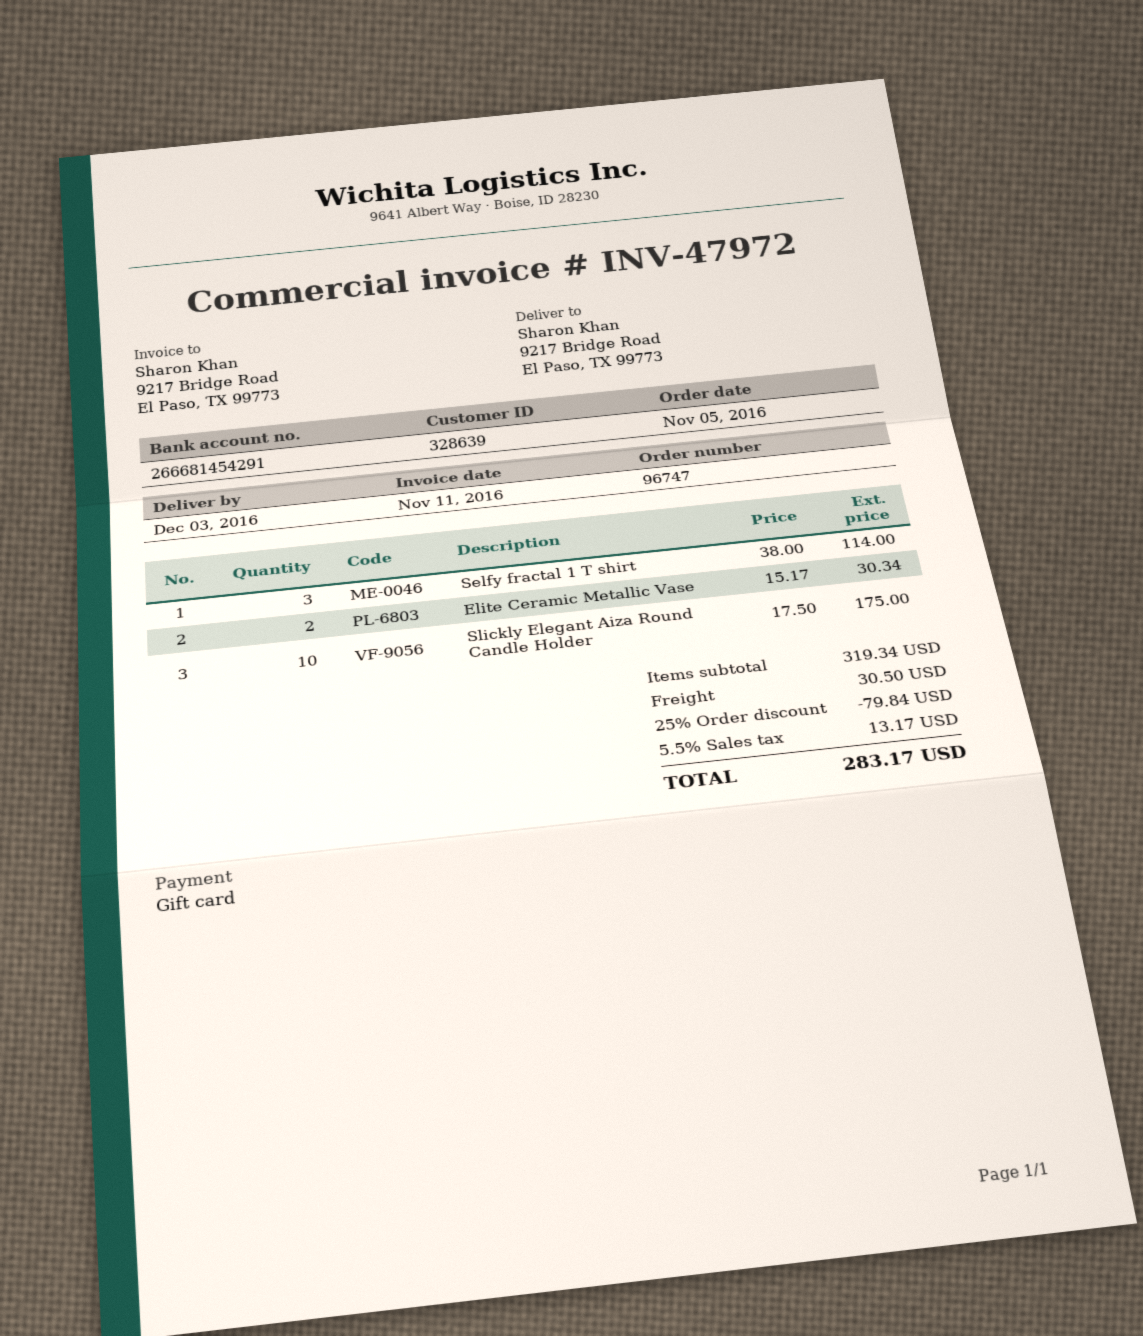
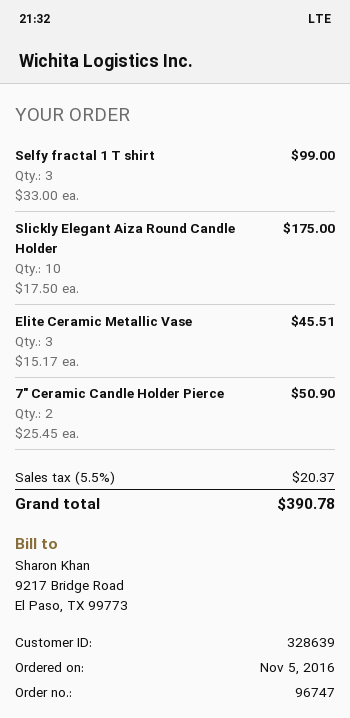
Selfy fractal 1 T shirt: 3 x 38.00 = 114.00 -> 3 x 33.00 = 99.00
Elite Ceramic Metallic Vase: 2 x 15.17 = 30.34 -> 3 x 15.17 = 45.51
7" Ceramic Candle Holder Pierce: none -> 2 x 25.45 = 50.90
discount: 25% = 79.84 -> none
shipping: 30.50 -> none
tax: 5.5% = 13.17 -> 5.5% = 20.37
total: 283.17 -> 390.78

